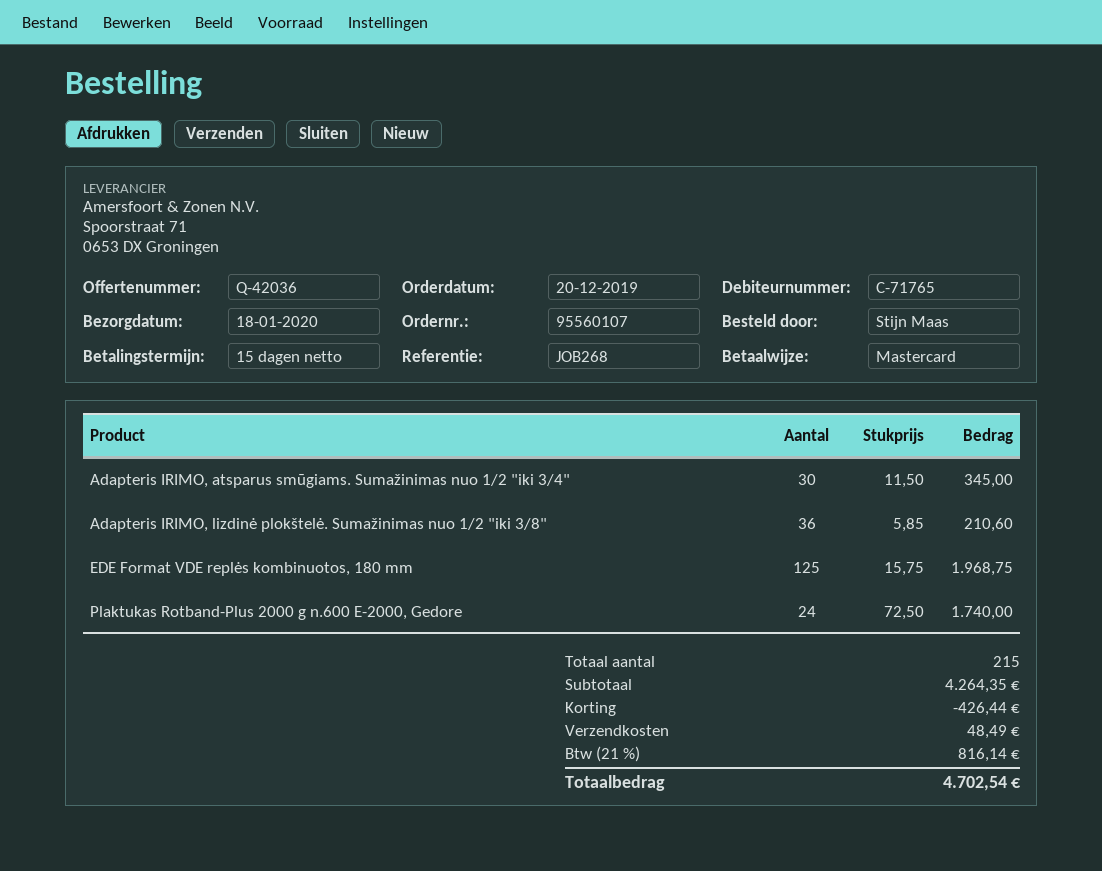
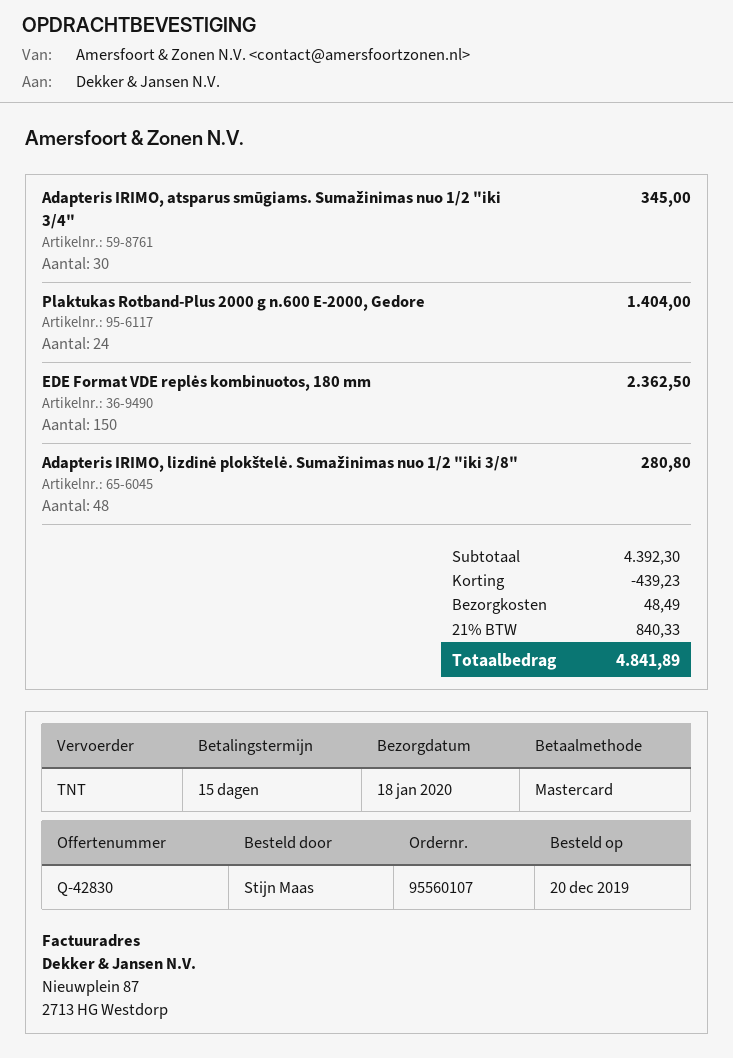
quote number: Q-42036 -> Q-42830
Adapteris IRIMO, lizdinė plokštelė. Sumažinimas nuo 1/2 "iki 3/8": 36 for 210.60 -> 48 for 280.80
EDE Format VDE replės kombinuotos, 180 mm: 125 for 1968.75 -> 150 for 2362.50
Plaktukas Rotband-Plus 2000 g n.600 E-2000, Gedore: 24 for 1740.00 -> 24 for 1404.00
subtotal: 4264.35 -> 4392.30
discount: 426.44 -> 439.23
tax: 21% = 816.14 -> 21% = 840.33
total: 4702.54 -> 4841.89

